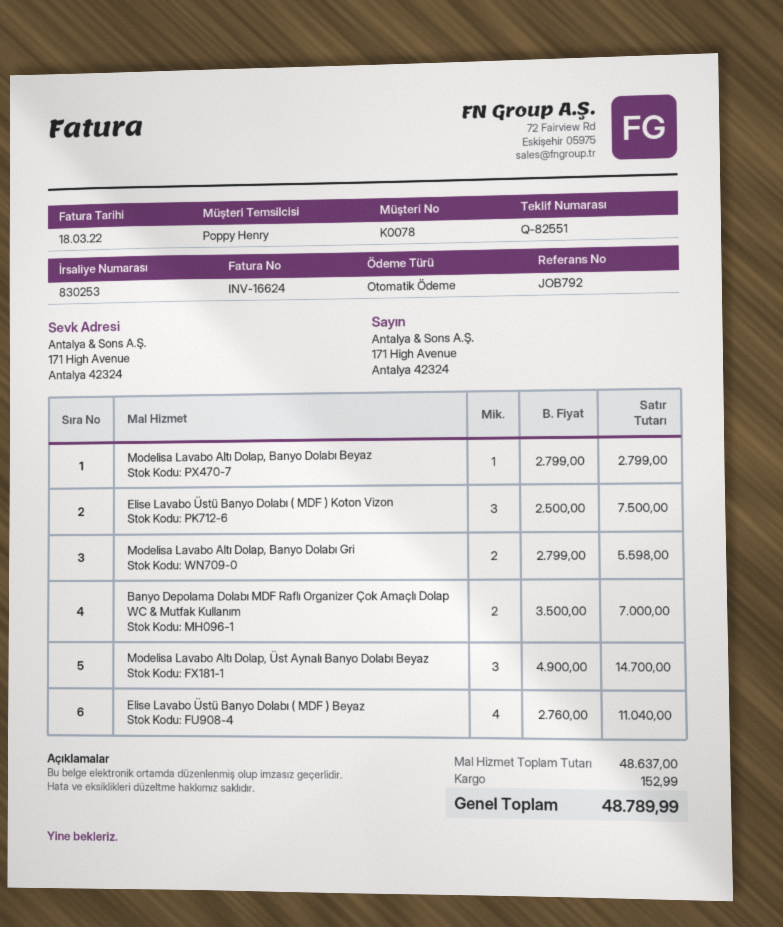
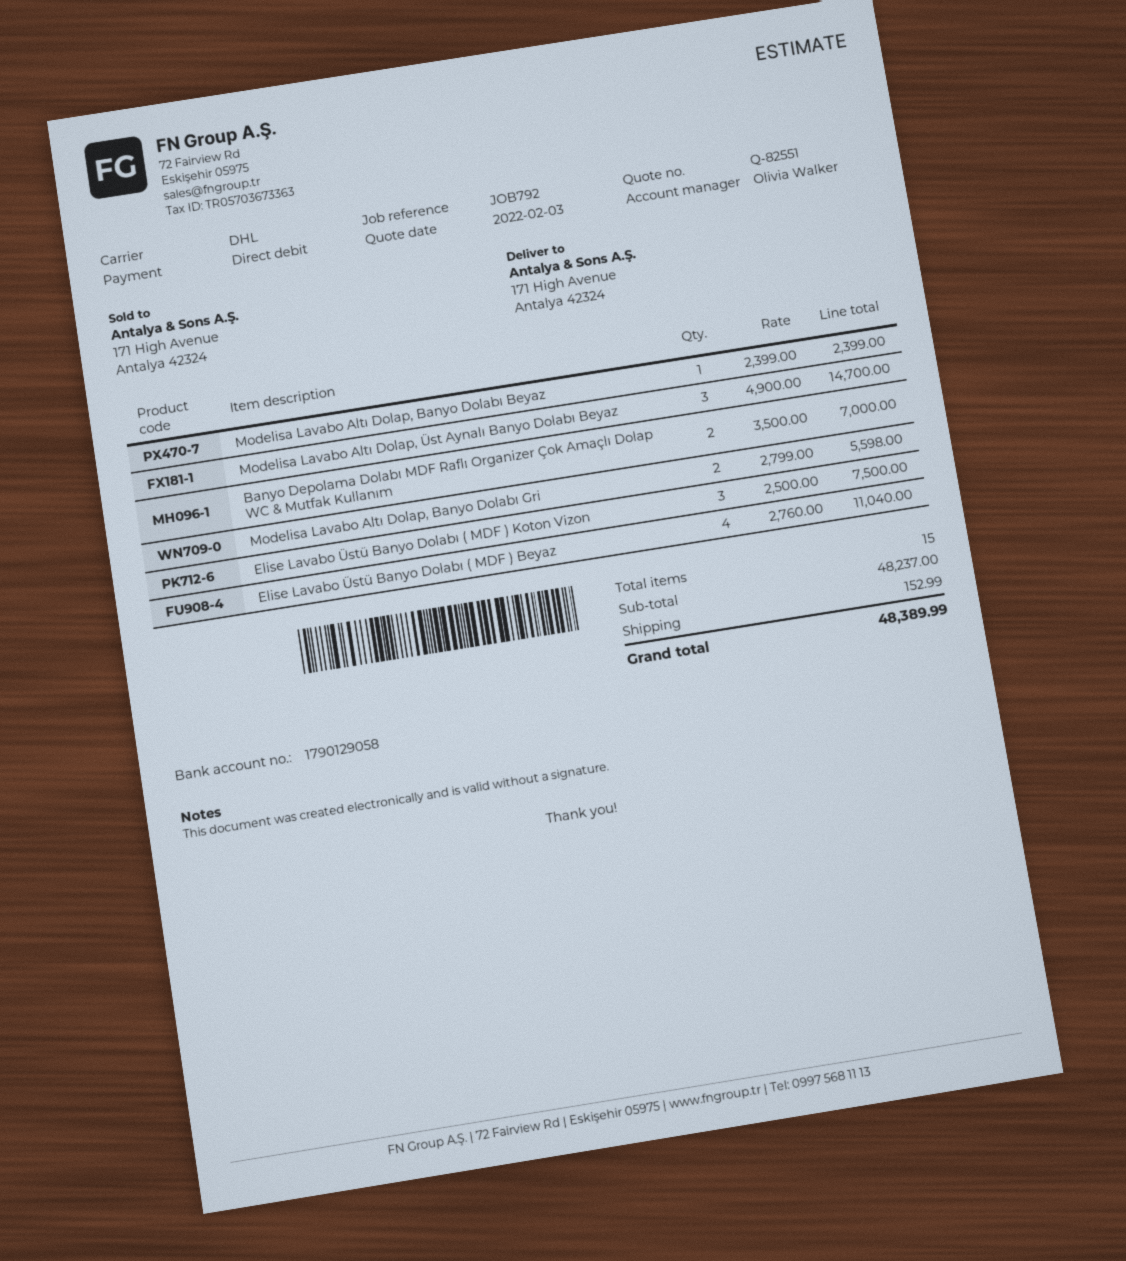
sales rep: Poppy Henry -> Olivia Walker
Modelisa Lavabo Altı Dolap, Banyo Dolabı Beyaz: 1 x 2799.00 = 2799.00 -> 1 x 2399.00 = 2399.00
subtotal: 48637.00 -> 48237.00
total: 48789.99 -> 48389.99

